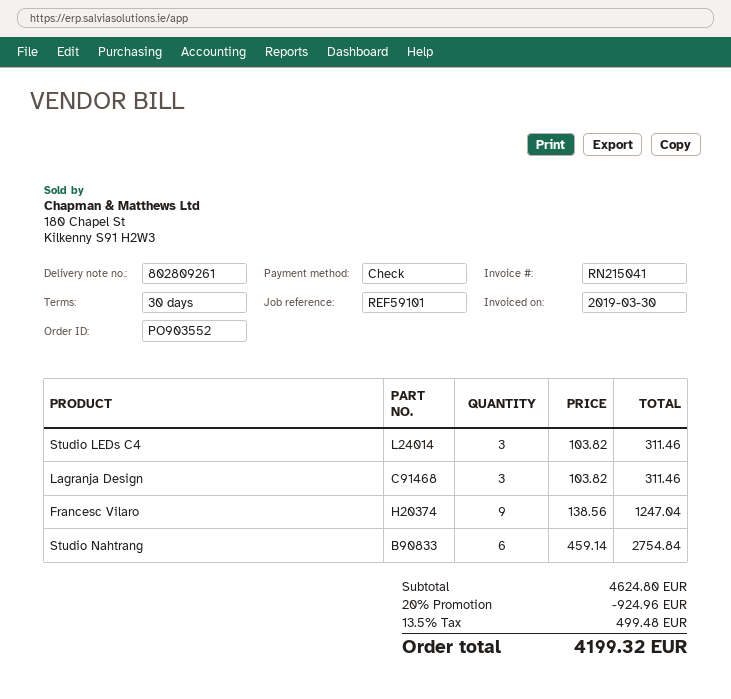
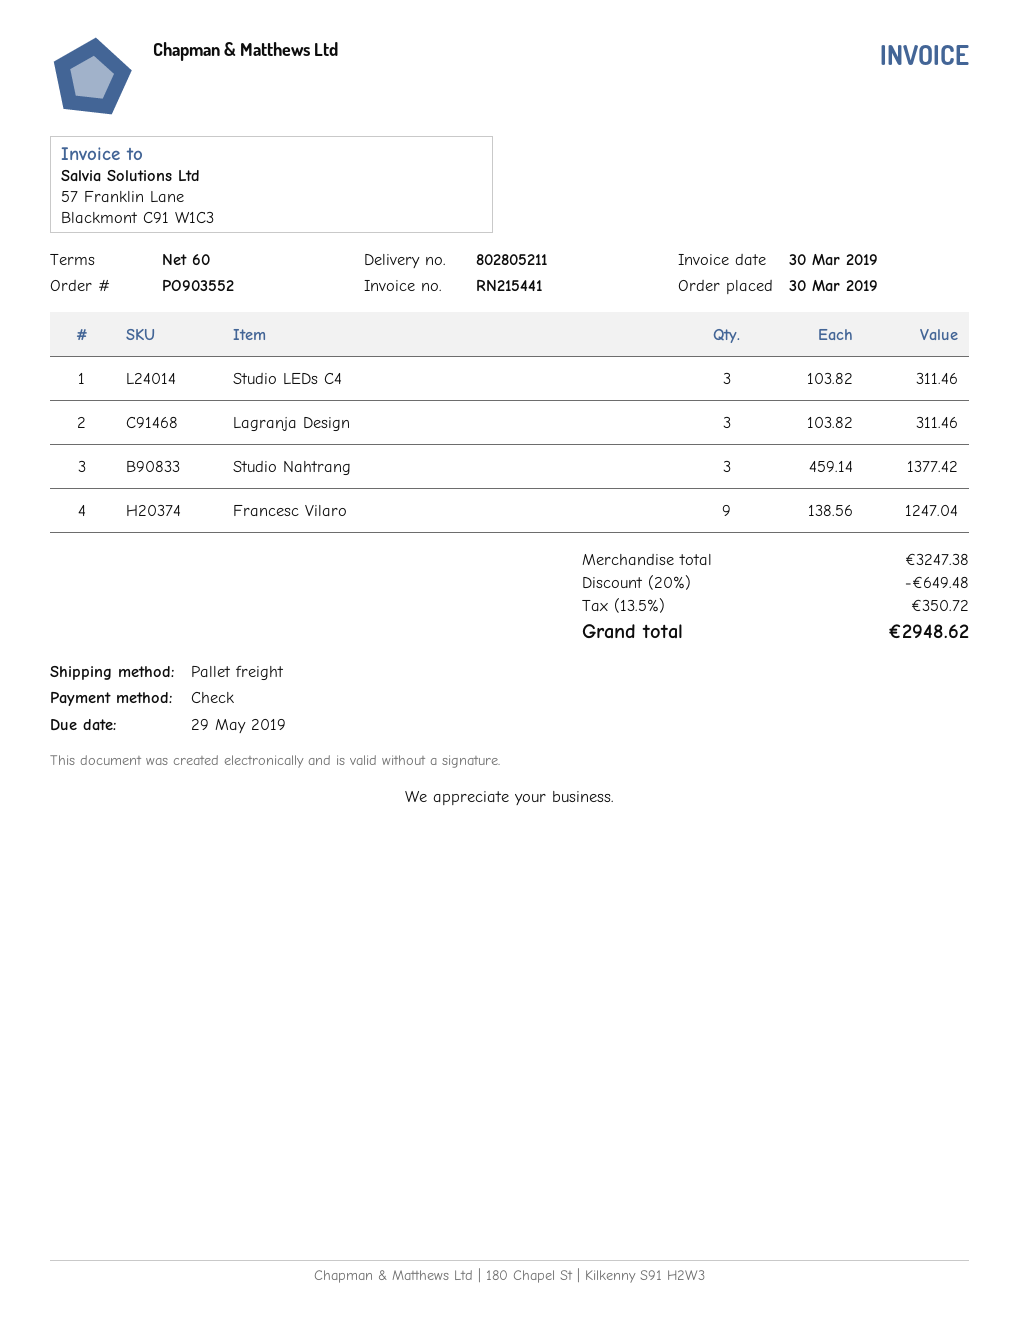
delivery note number: 802809261 -> 802805211
invoice number: RN215041 -> RN215441
payment terms: 30 days -> 60 days
Studio Nahtrang: 6 x 459.14 = 2754.84 -> 3 x 459.14 = 1377.42
subtotal: 4624.80 -> 3247.38
discount: 20% = 924.96 -> 20% = 649.48
tax: 13.5% = 499.48 -> 13.5% = 350.72
total: 4199.32 -> 2948.62

